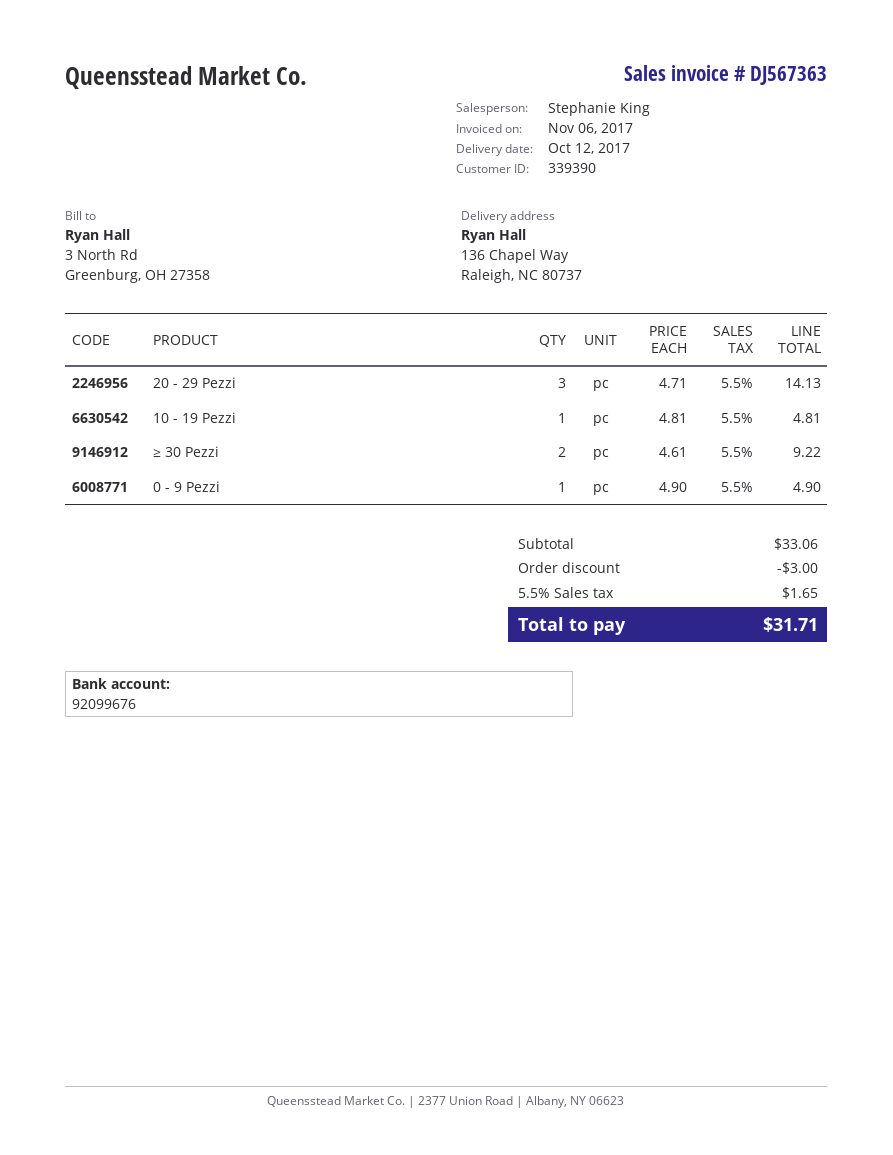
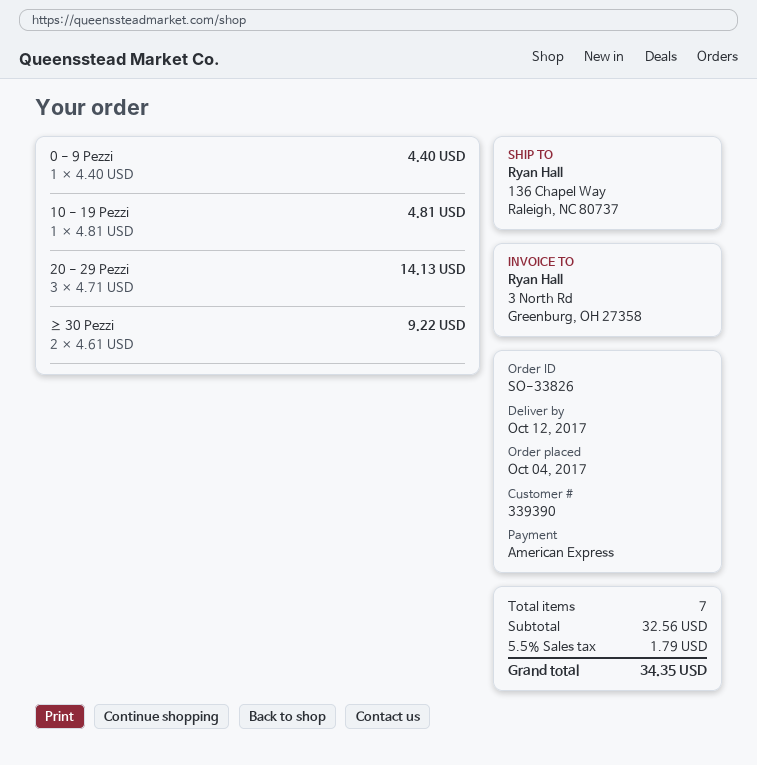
0 - 9 Pezzi: 1 x 4.90 = 4.90 -> 1 x 4.40 = 4.40
subtotal: 33.06 -> 32.56
discount: 3.00 -> none
tax: 5.5% = 1.65 -> 5.5% = 1.79
total: 31.71 -> 34.35

